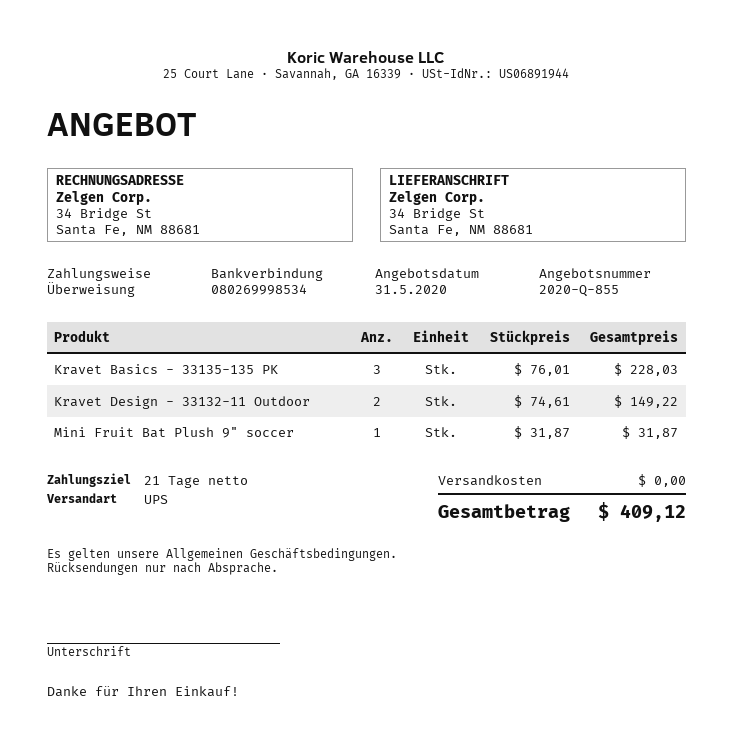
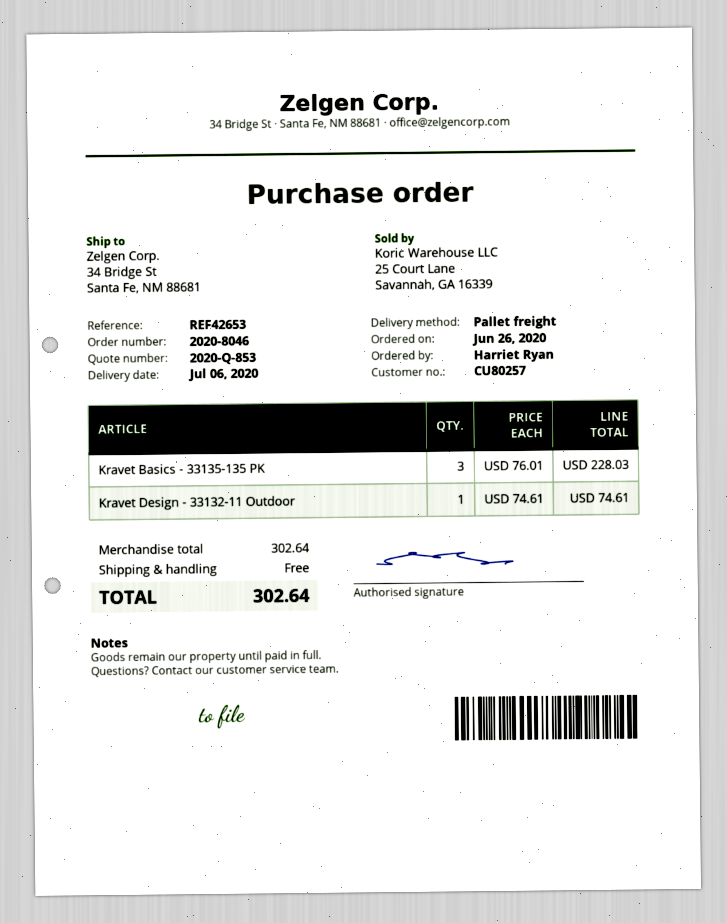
quote number: 2020-Q-855 -> 2020-Q-853
shipping method: UPS -> pallet freight
Kravet Design - 33132-11 Outdoor: 2 x 74.61 = 149.22 -> 1 x 74.61 = 74.61
Mini Fruit Bat Plush 9" soccer: 1 x 31.87 = 31.87 -> none
total: 409.12 -> 302.64

